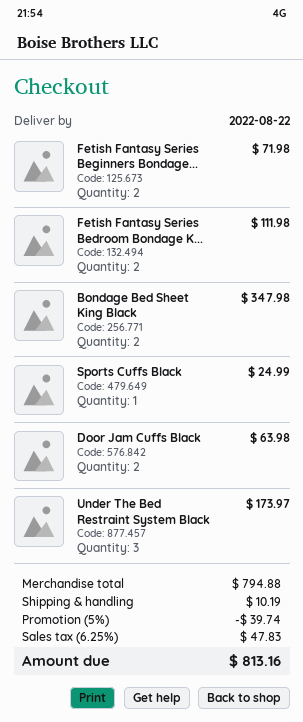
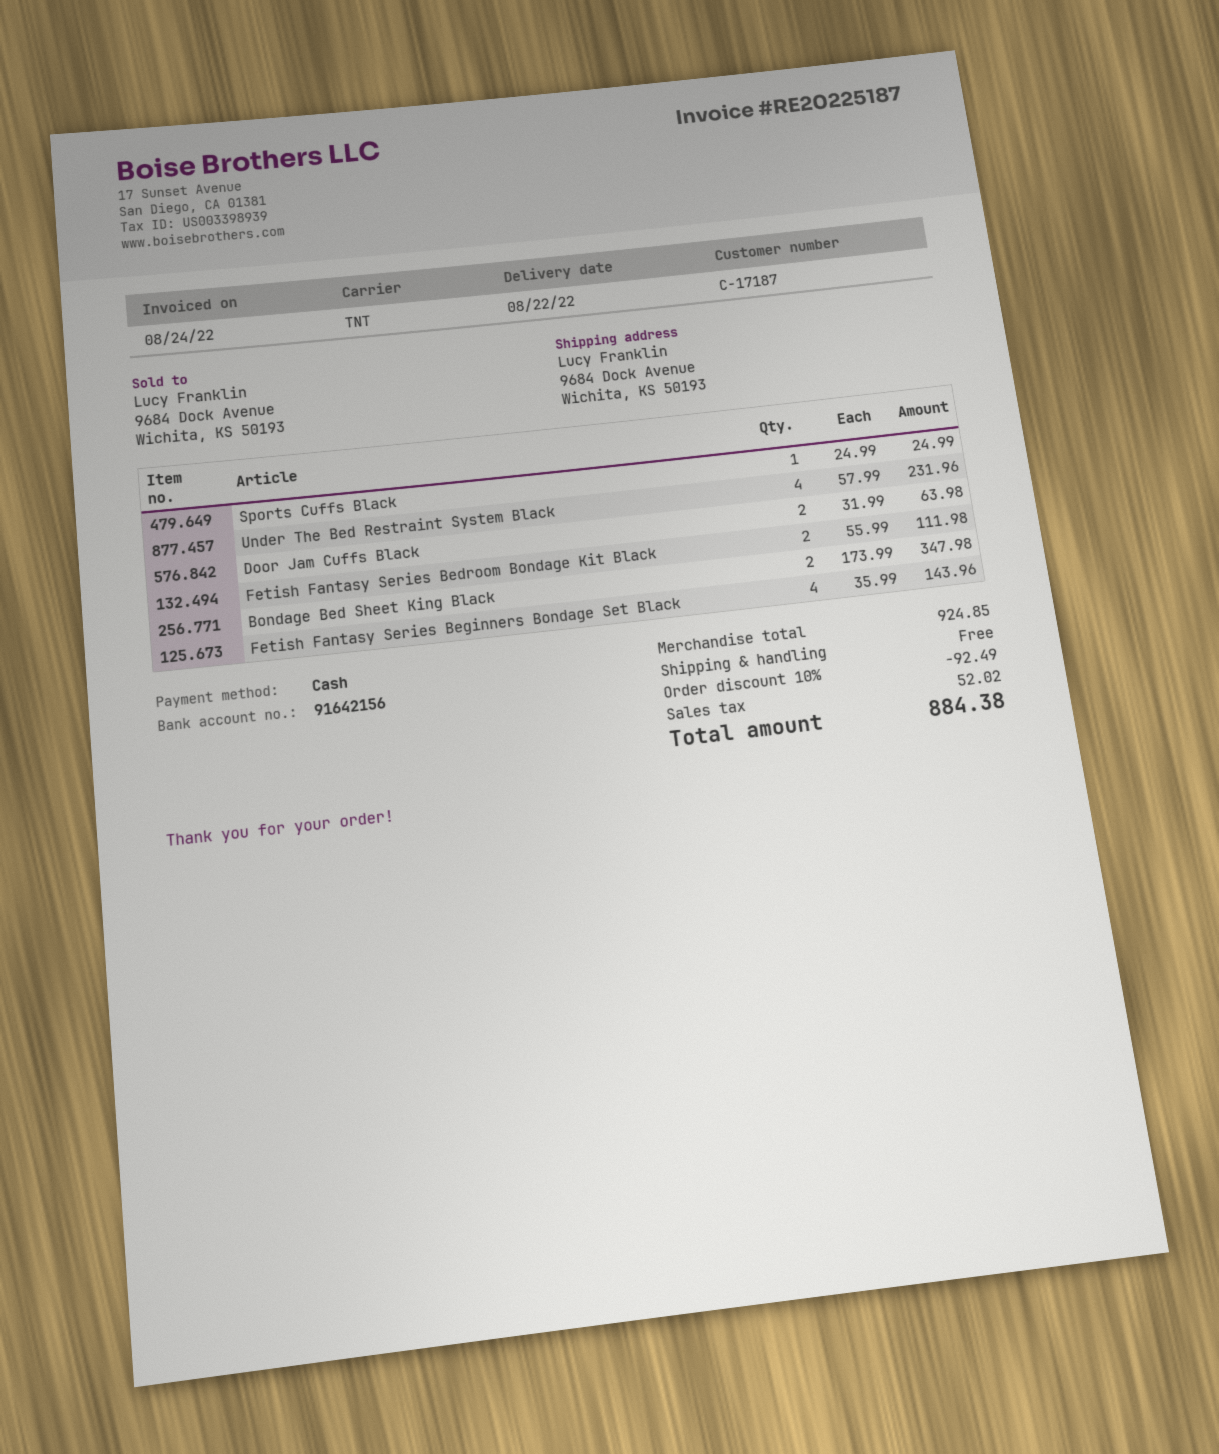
Fetish Fantasy Series Beginners Bondage...: 2 for 71.98 -> 4 for 143.96
Under The Bed Restraint System Black: 3 for 173.97 -> 4 for 231.96
subtotal: 794.88 -> 924.85
discount: 5% = 39.74 -> 10% = 92.49
shipping: 10.19 -> 0.00
tax: 47.83 -> 52.02
total: 813.16 -> 884.38

